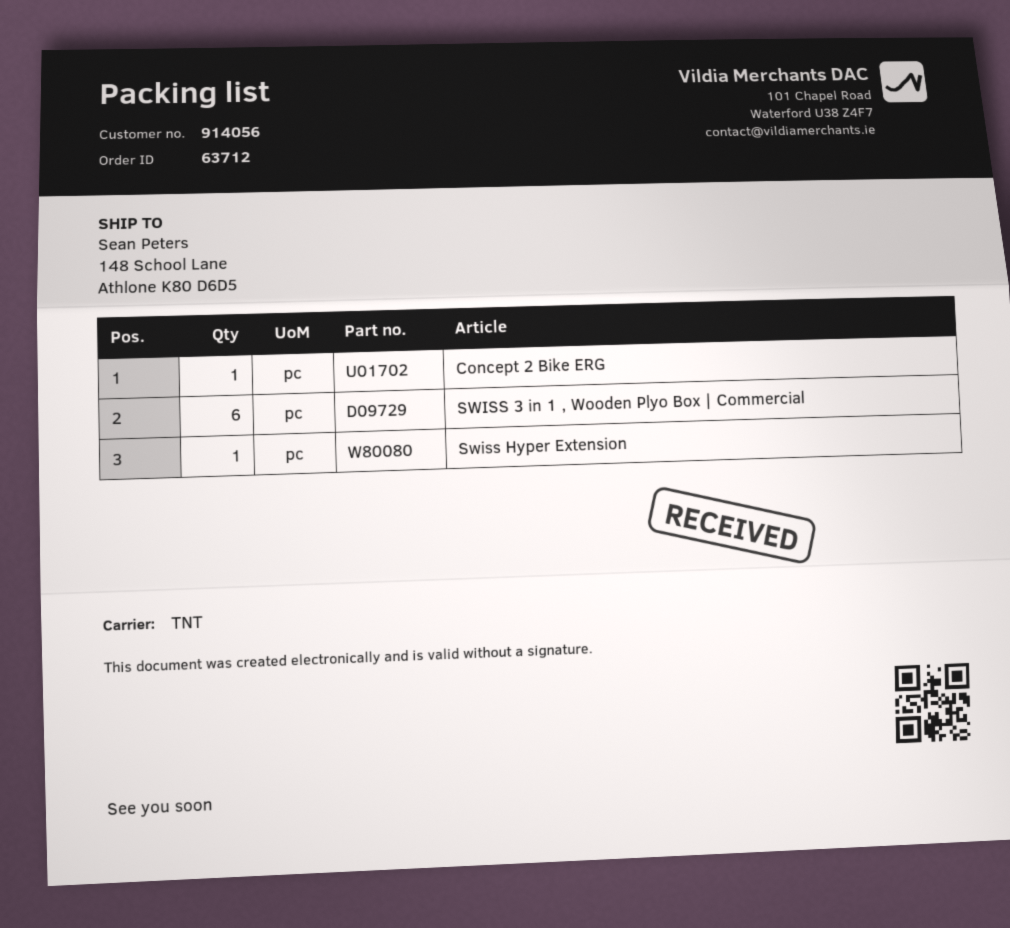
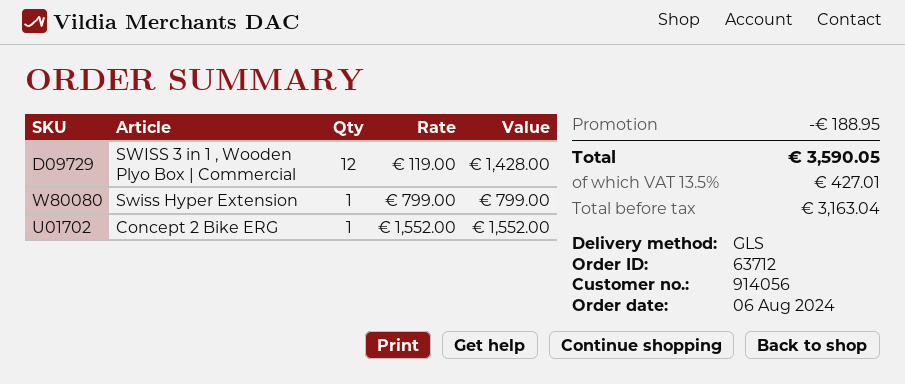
shipping method: TNT -> GLS
SWISS 3 in 1 , Wooden Plyo Box | Commercial: 6 -> 12

